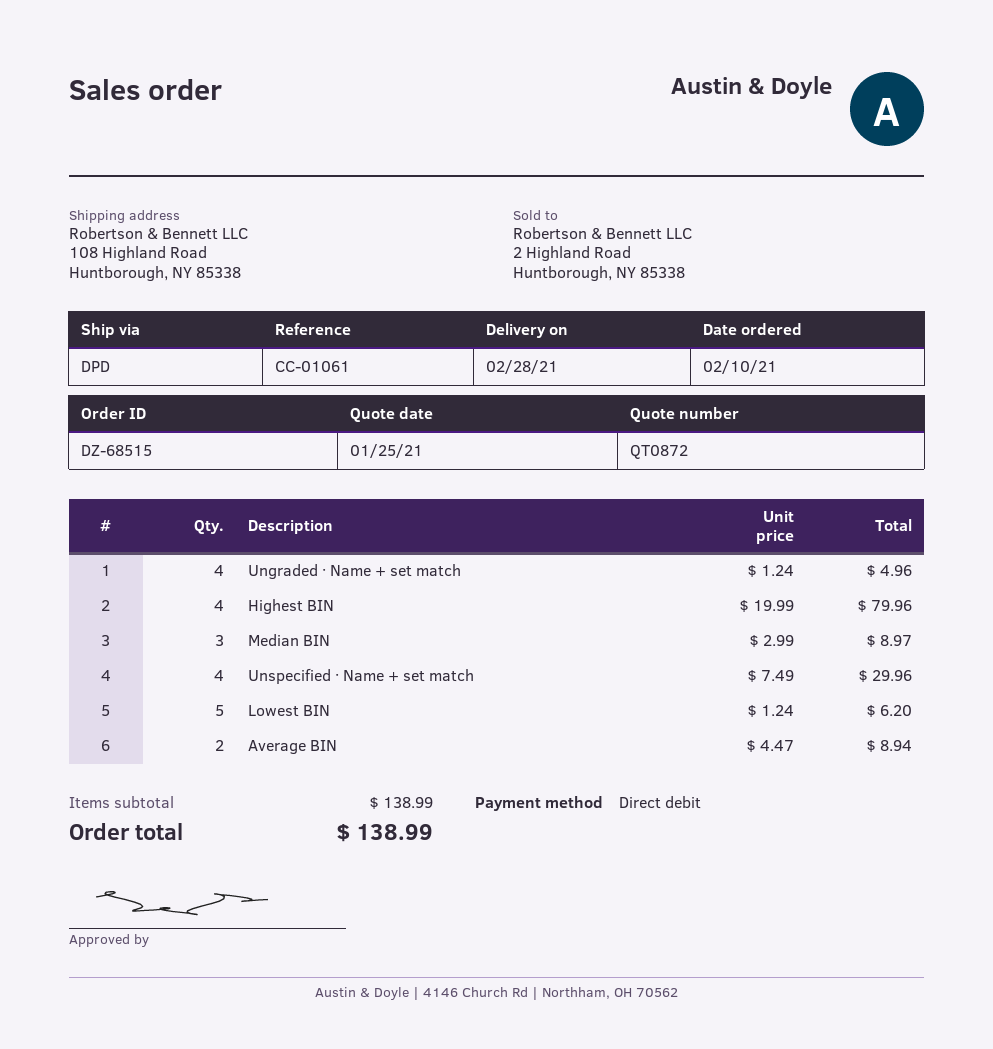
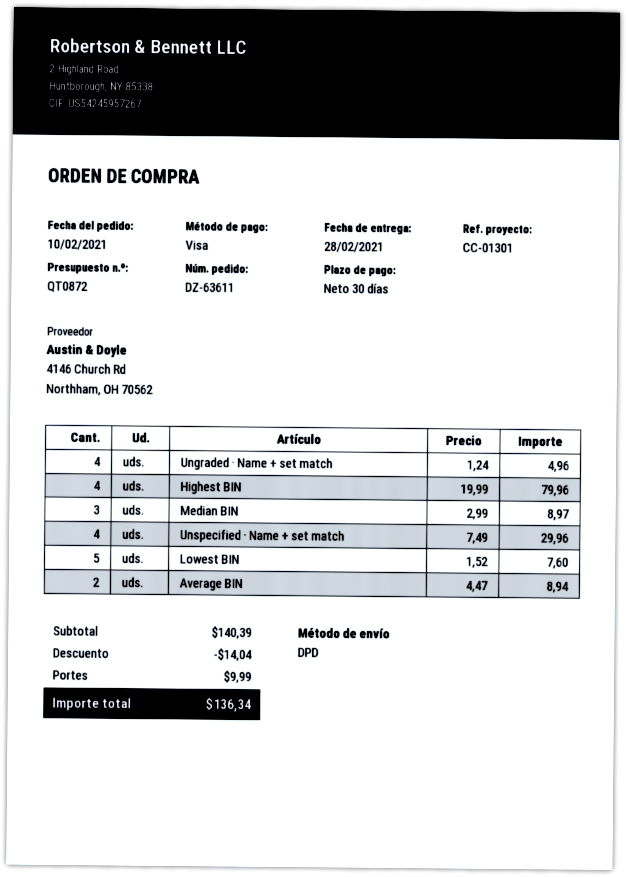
order number: DZ-68515 -> DZ-63611
reference: CC-01061 -> CC-01301
payment method: direct debit -> Visa
Lowest BIN: 5 x 1.24 = 6.20 -> 5 x 1.52 = 7.60
subtotal: 138.99 -> 140.39
discount: none -> 14.04
shipping: none -> 9.99
total: 138.99 -> 136.34

